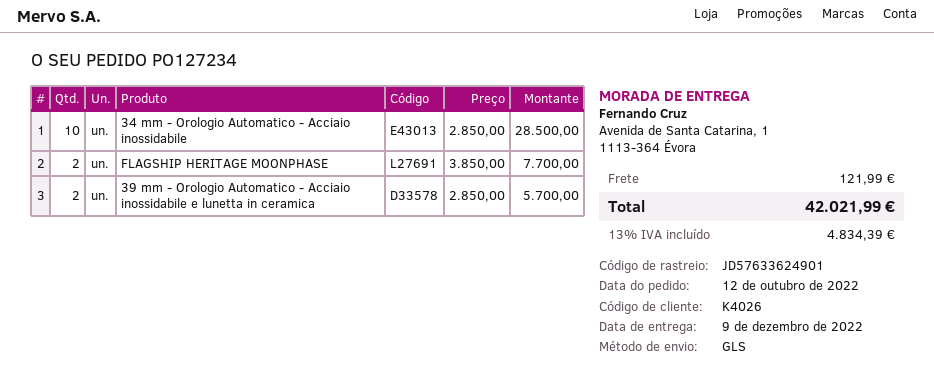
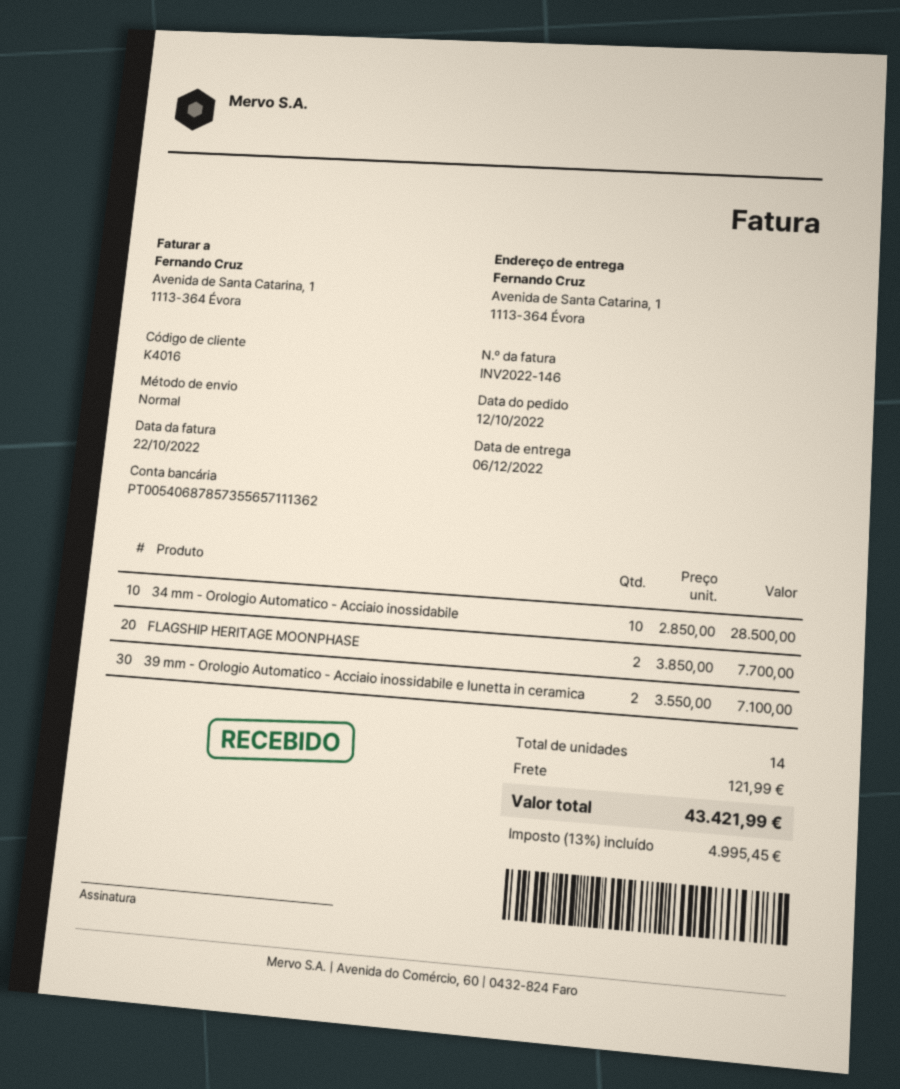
delivery date: 2022-12-09 -> 2022-12-06
customer number: K4026 -> K4016
shipping method: GLS -> standard
39 mm - Orologio Automatico - Acciaio inossidabile e lunetta in ceramica: 2 x 2850.00 = 5700.00 -> 2 x 3550.00 = 7100.00
tax: 13% = 4834.39 -> 13% = 4995.45
total: 42021.99 -> 43421.99

